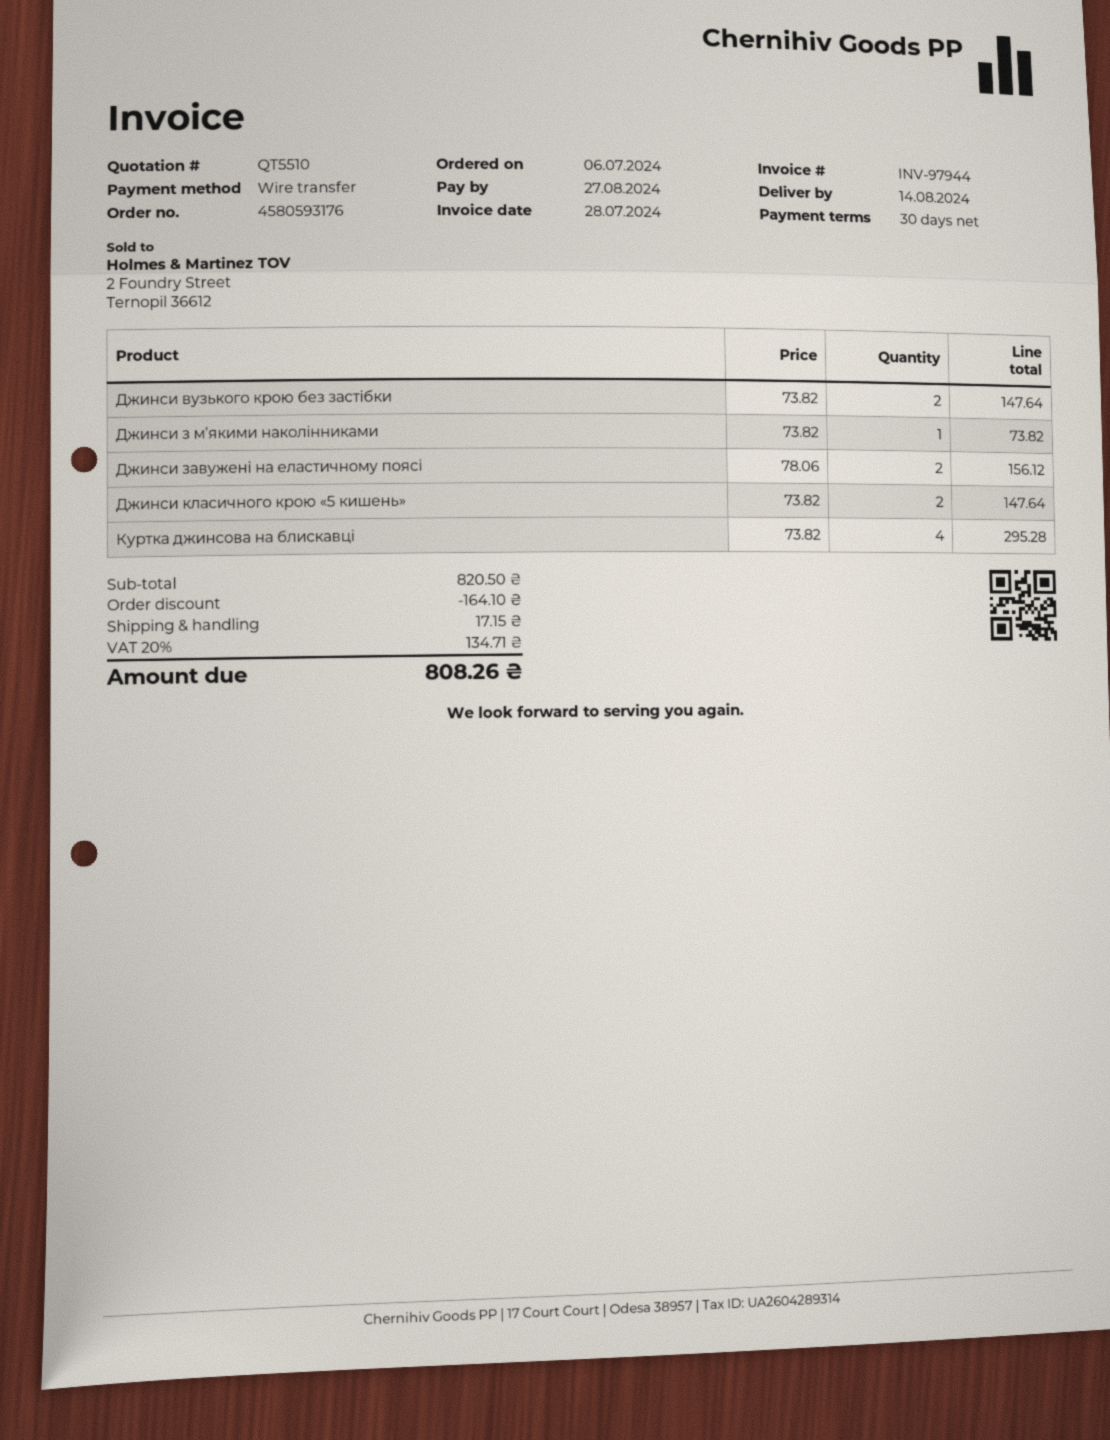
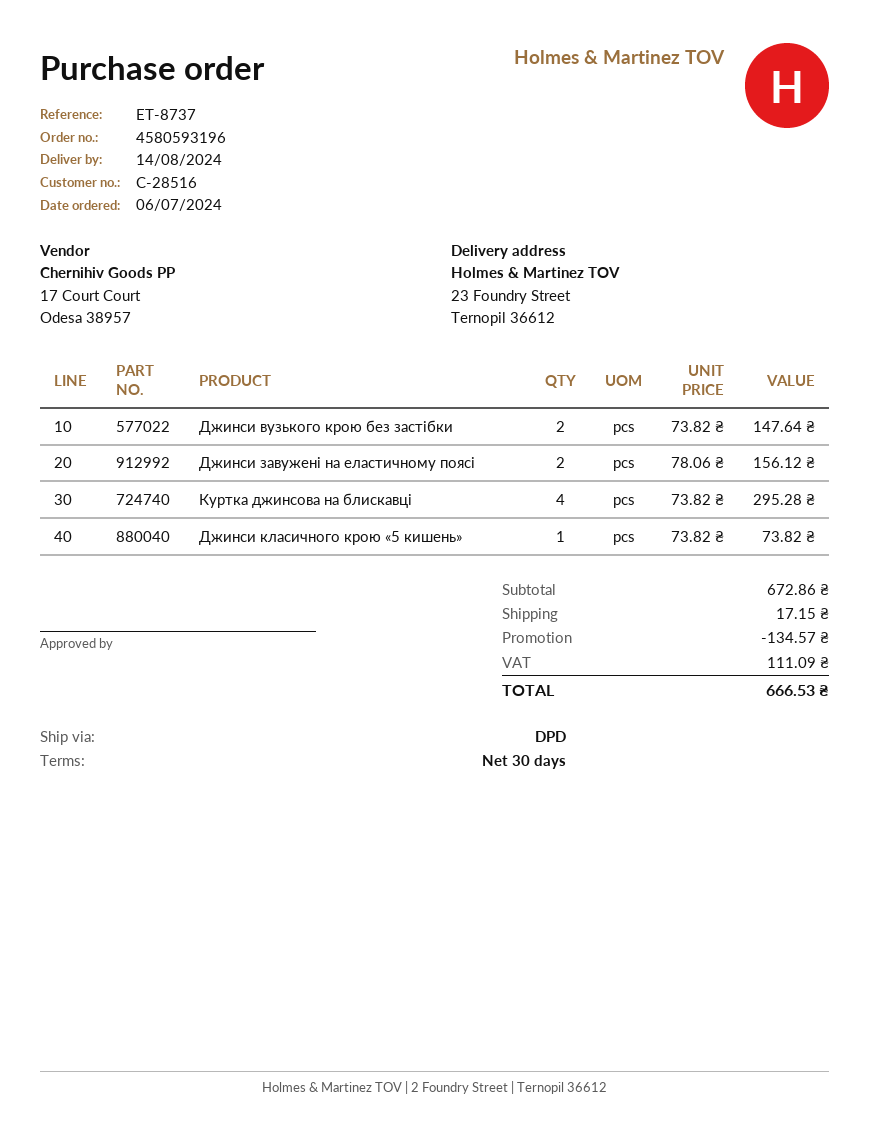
order number: 4580593176 -> 4580593196
Джинси з м’якими наколінниками: 1 x 73.82 = 73.82 -> none
Джинси класичного крою «5 кишень»: 2 x 73.82 = 147.64 -> 1 x 73.82 = 73.82
subtotal: 820.50 -> 672.86
discount: 164.10 -> 134.57
tax: 134.71 -> 111.09
total: 808.26 -> 666.53

